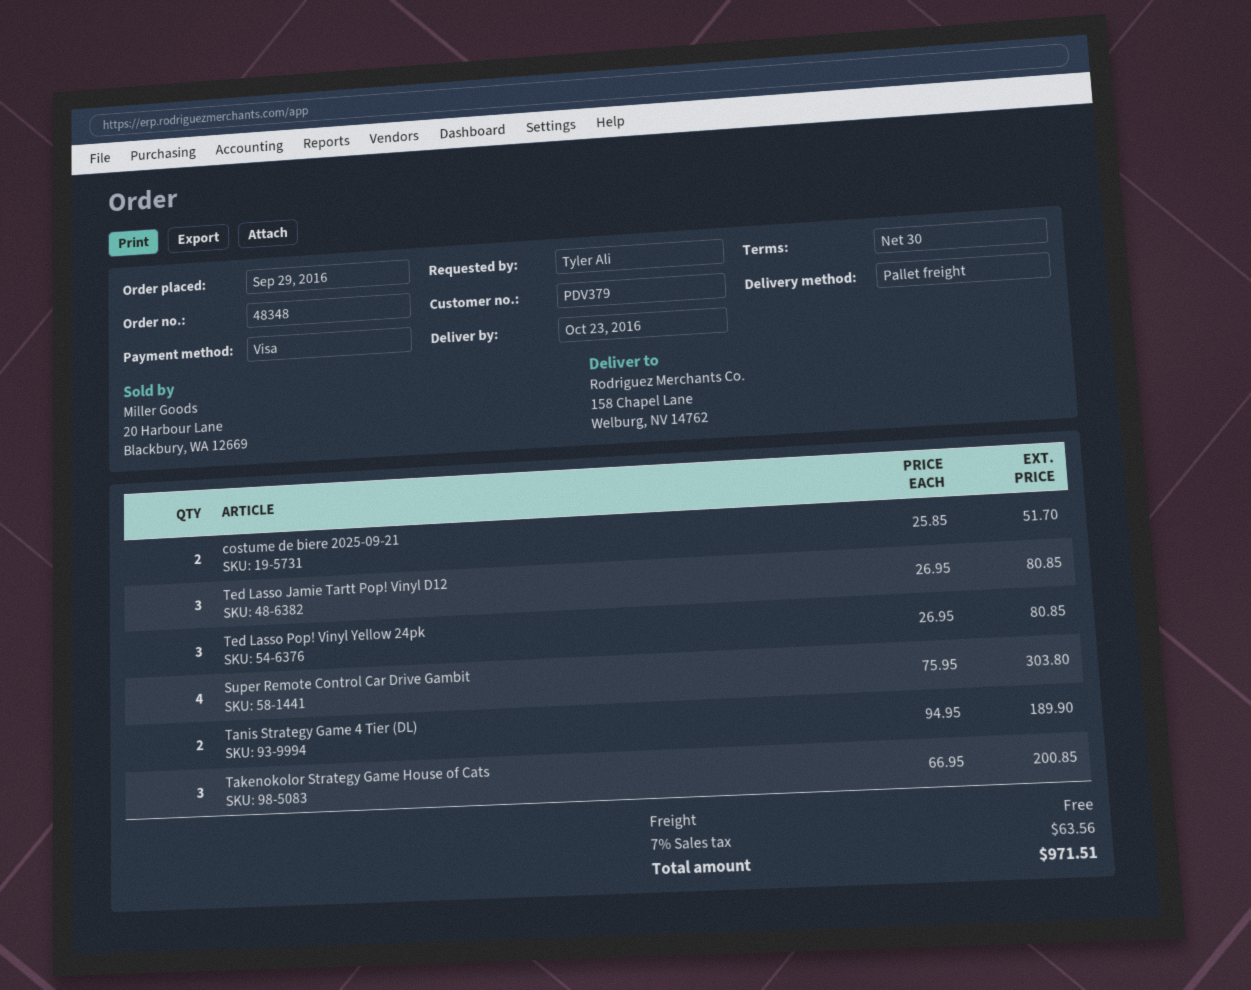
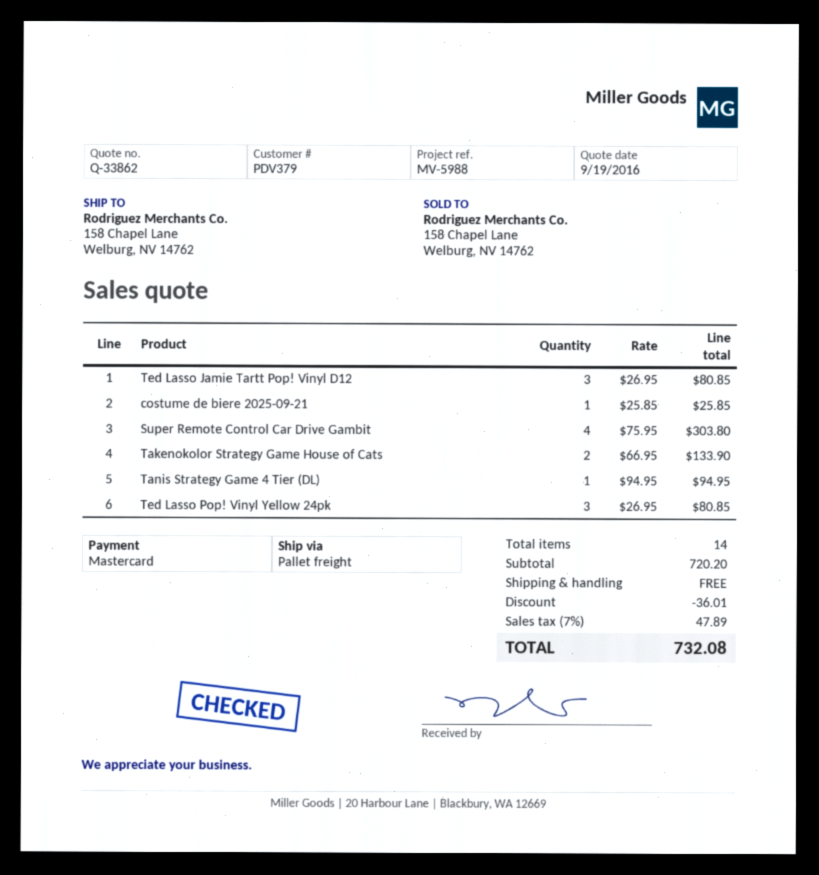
payment method: Visa -> Mastercard
costume de biere 2025-09-21: 2 x 25.85 = 51.70 -> 1 x 25.85 = 25.85
Tanis Strategy Game 4 Tier (DL): 2 x 94.95 = 189.90 -> 1 x 94.95 = 94.95
Takenokolor Strategy Game House of Cats: 3 x 66.95 = 200.85 -> 2 x 66.95 = 133.90
discount: none -> 36.01
tax: 7% = 63.56 -> 7% = 47.89
total: 971.51 -> 732.08

